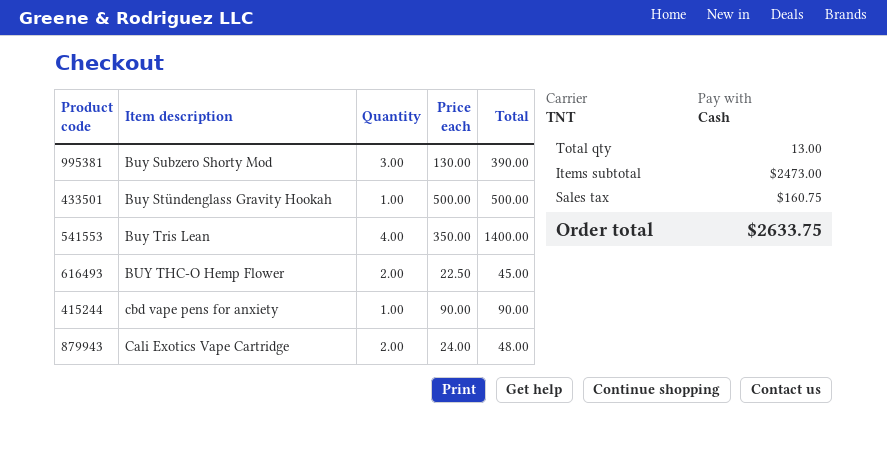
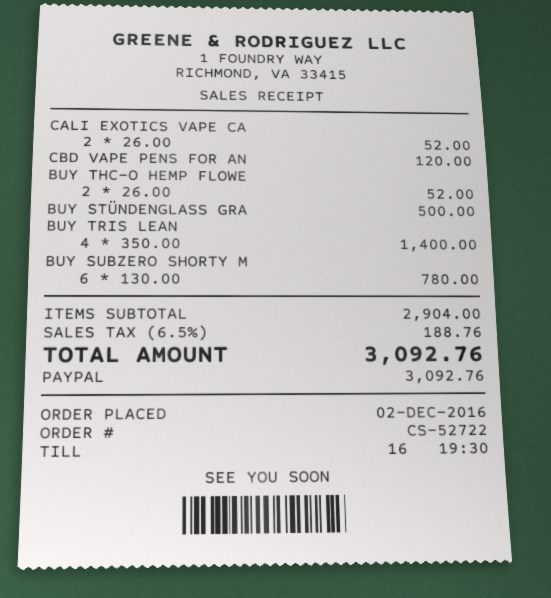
payment method: cash -> PayPal
Buy Subzero Shorty Mod: 3 x 130.00 = 390.00 -> 6 x 130.00 = 780.00
BUY THC-O Hemp Flower: 2 x 22.50 = 45.00 -> 2 x 26.00 = 52.00
cbd vape pens for anxiety: 1 x 90.00 = 90.00 -> 1 x 120.00 = 120.00
Cali Exotics Vape Cartridge: 2 x 24.00 = 48.00 -> 2 x 26.00 = 52.00
subtotal: 2473.00 -> 2904.00
tax: 160.75 -> 188.76
total: 2633.75 -> 3092.76

